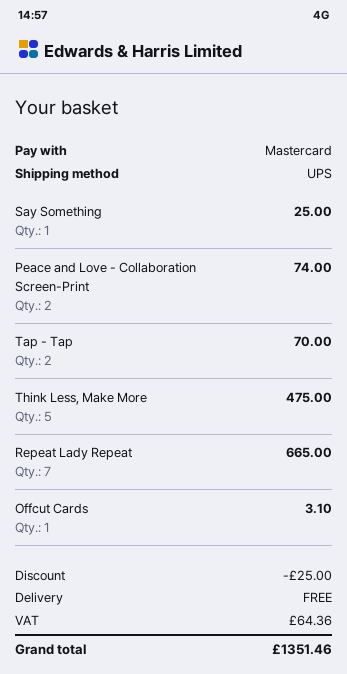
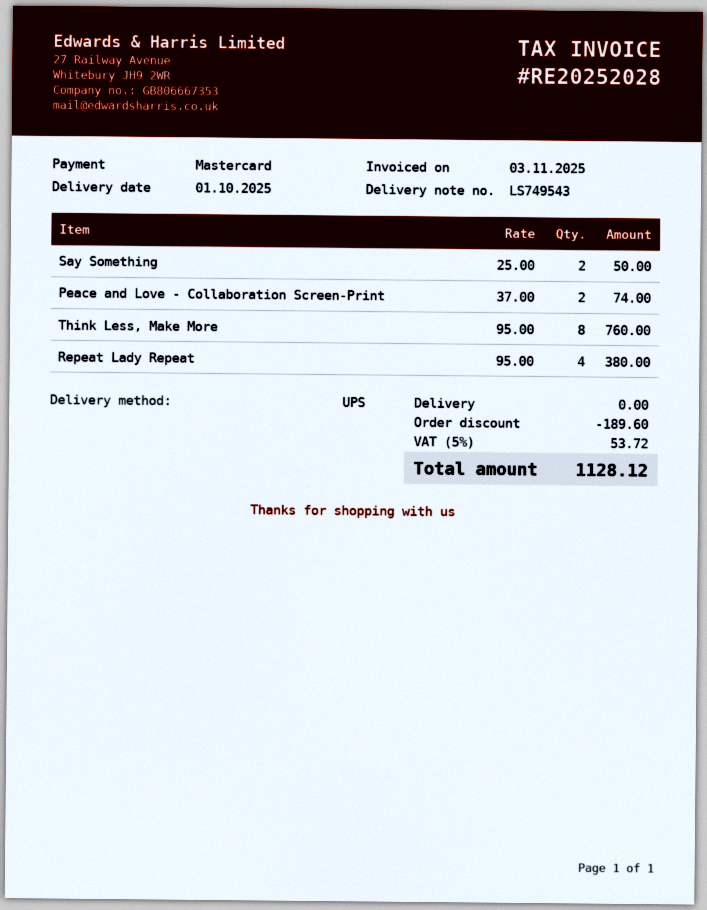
Say Something: 1 for 25.00 -> 2 for 50.00
Tap - Tap: 2 for 70.00 -> none
Think Less, Make More: 5 for 475.00 -> 8 for 760.00
Repeat Lady Repeat: 7 for 665.00 -> 4 for 380.00
Offcut Cards: 1 for 3.10 -> none
discount: 25.00 -> 189.60
tax: 64.36 -> 53.72
total: 1351.46 -> 1128.12

